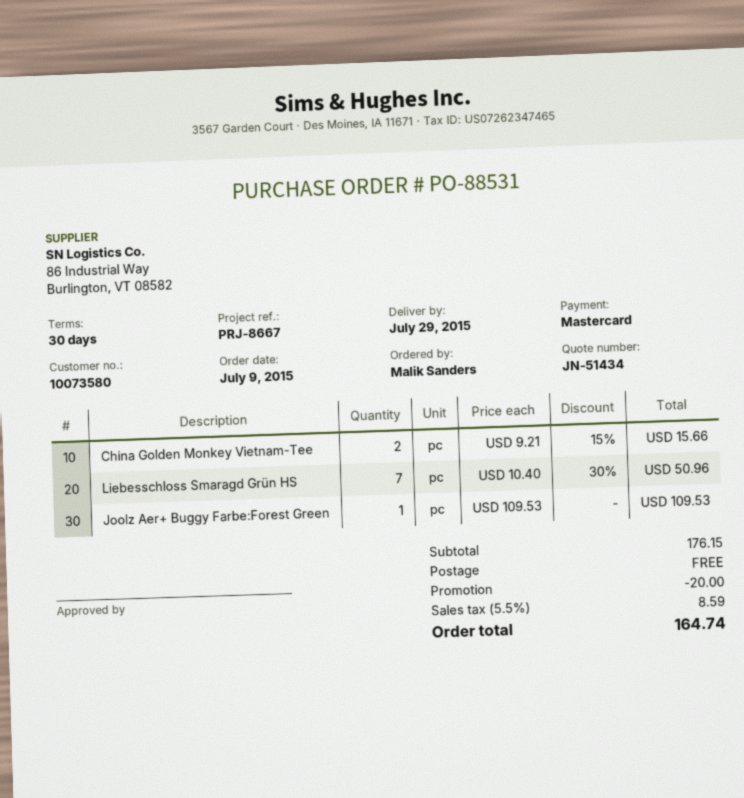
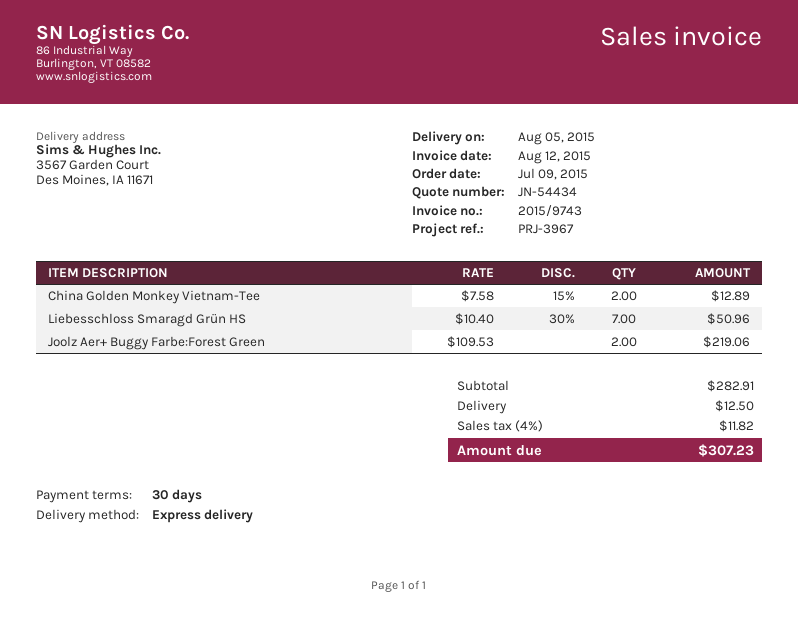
quote number: JN-51434 -> JN-54434
delivery date: 2015-07-29 -> 2015-08-05
reference: PRJ-8667 -> PRJ-3967
China Golden Monkey Vietnam-Tee: 2 x 9.21 - 15% = 15.66 -> 2 x 7.58 - 15% = 12.89
Joolz Aer+ Buggy Farbe:Forest Green: 1 x 109.53 = 109.53 -> 2 x 109.53 = 219.06
subtotal: 176.15 -> 282.91
discount: 20.00 -> none
shipping: 0.00 -> 12.50
tax: 5.5% = 8.59 -> 4% = 11.82
total: 164.74 -> 307.23

